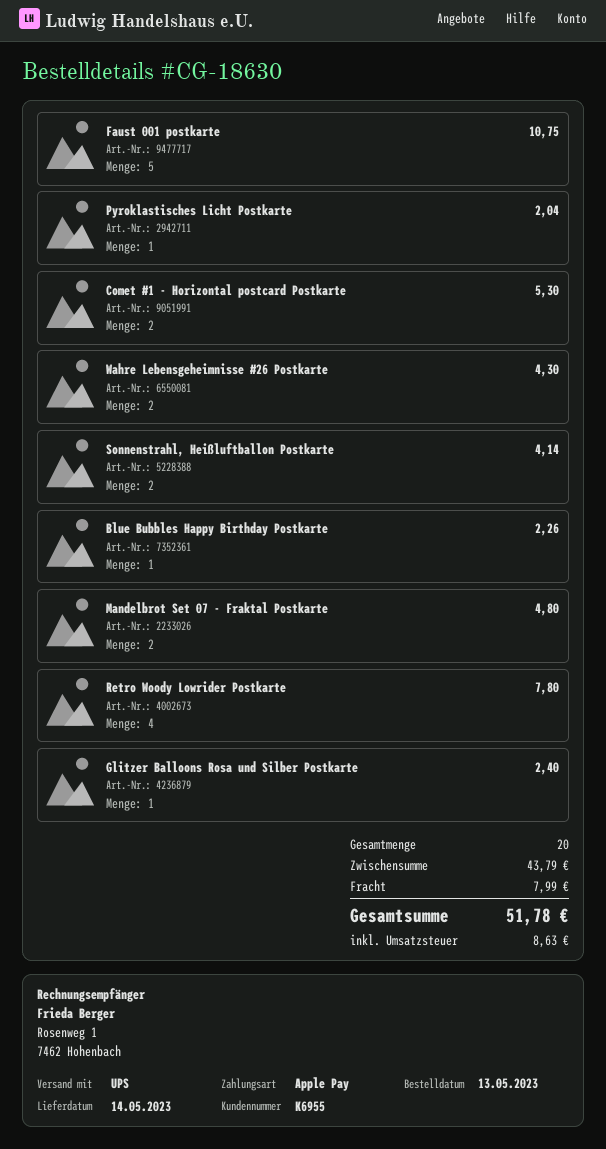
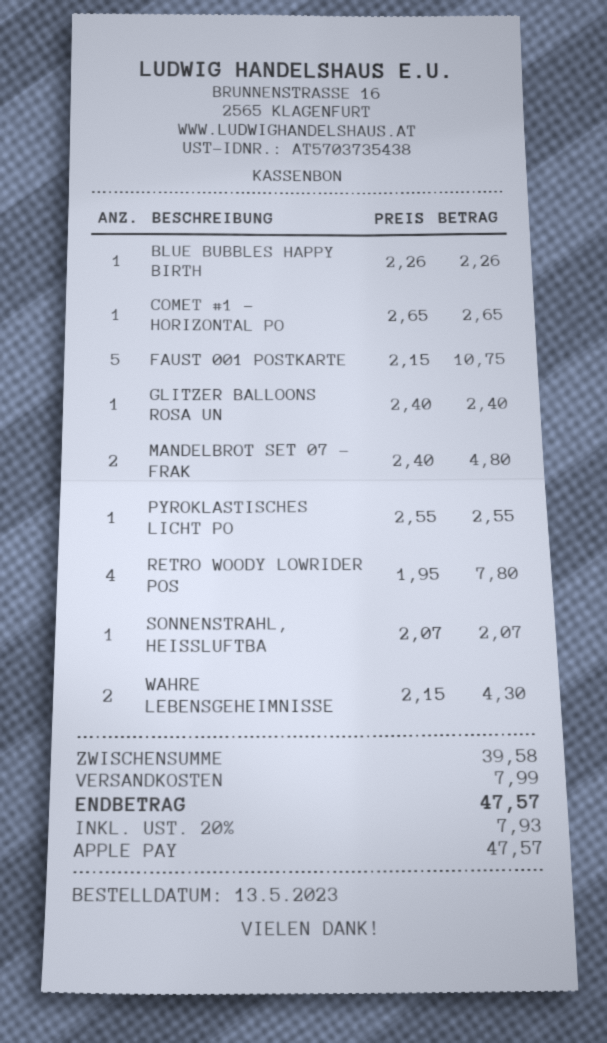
Pyroklastisches Licht Postkarte: 1 for 2.04 -> 1 for 2.55
Comet #1 - Horizontal postcard Postkarte: 2 for 5.30 -> 1 for 2.65
Sonnenstrahl, Heißluftballon Postkarte: 2 for 4.14 -> 1 for 2.07
subtotal: 43.79 -> 39.58
tax: 8.63 -> 7.93
total: 51.78 -> 47.57

